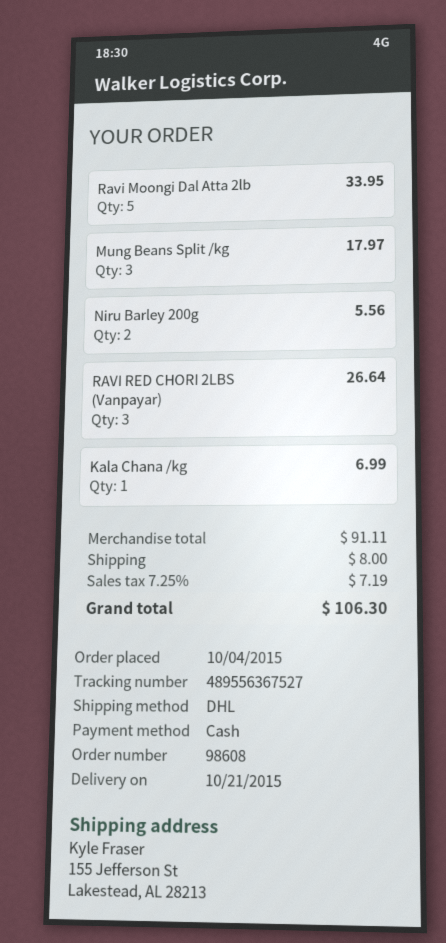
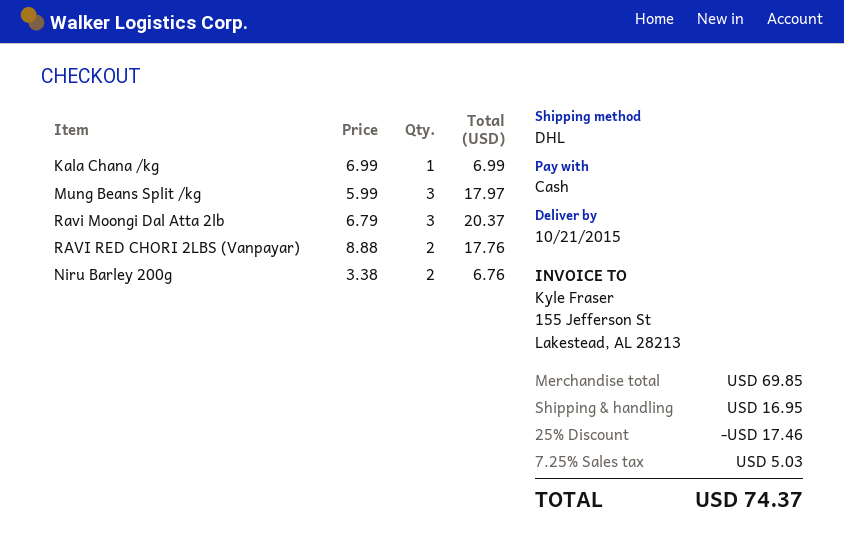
Ravi Moongi Dal Atta 2lb: 5 for 33.95 -> 3 for 20.37
Niru Barley 200g: 2 for 5.56 -> 2 for 6.76
RAVI RED CHORI 2LBS (Vanpayar): 3 for 26.64 -> 2 for 17.76
subtotal: 91.11 -> 69.85
discount: none -> 25% = 17.46
shipping: 8.00 -> 16.95
tax: 7.25% = 7.19 -> 7.25% = 5.03
total: 106.30 -> 74.37

